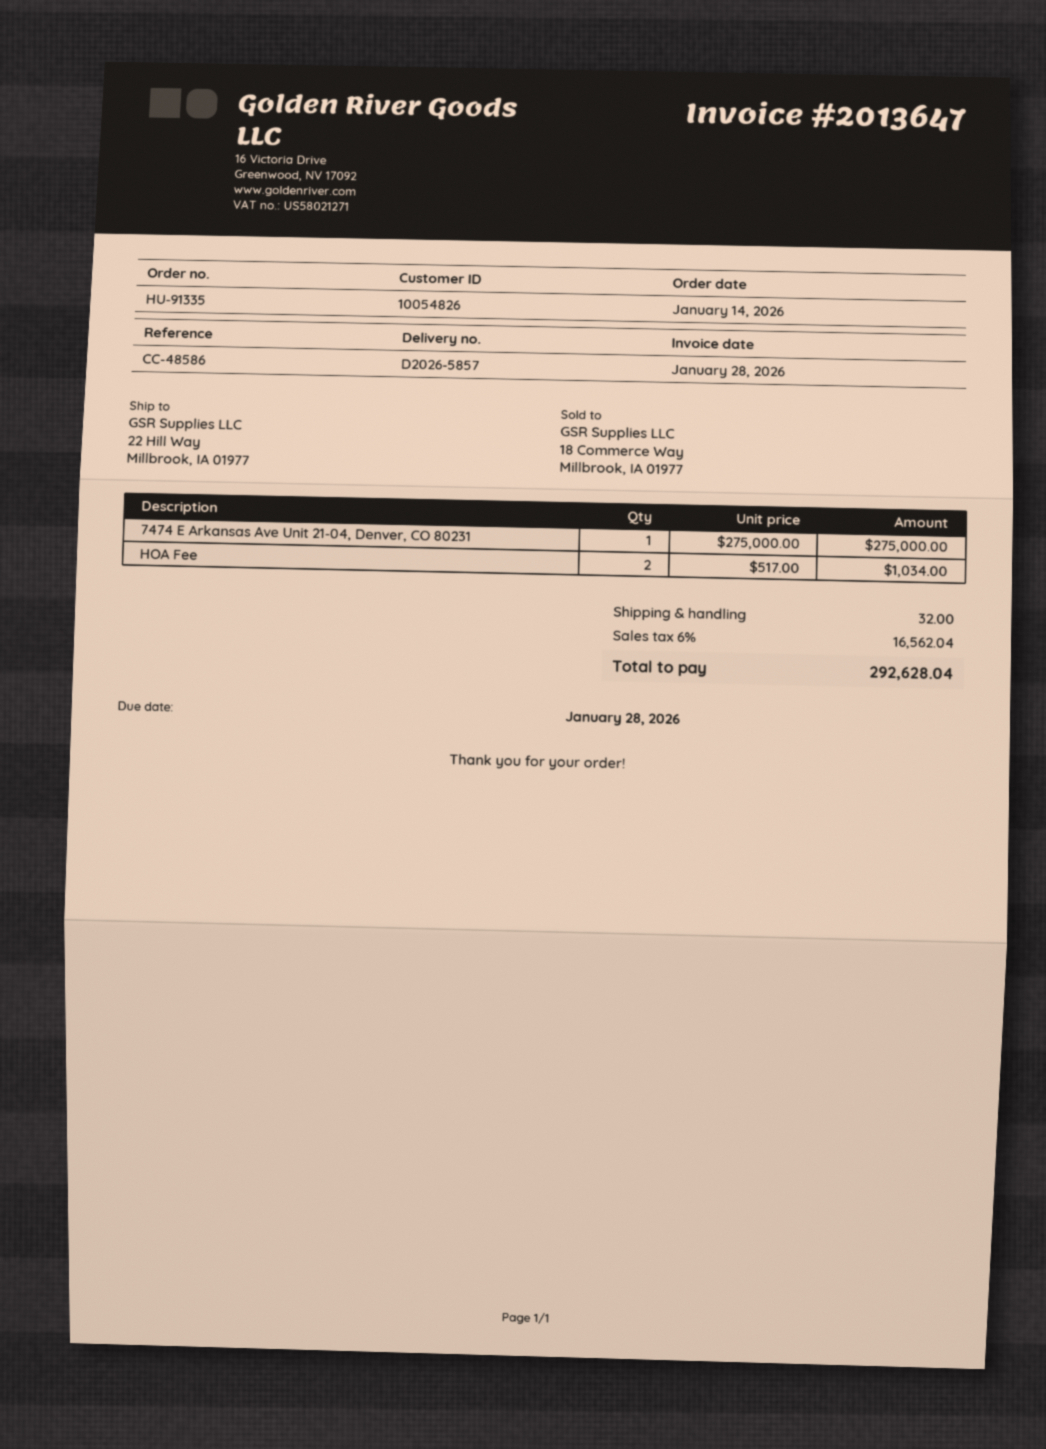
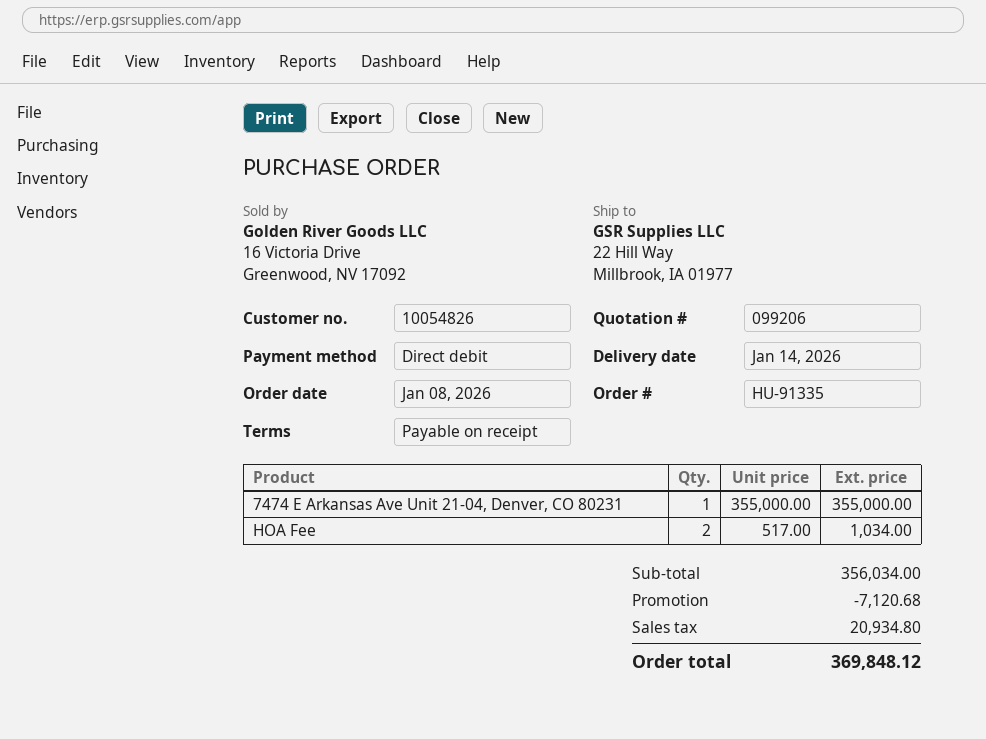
order date: 2026-01-14 -> 2026-01-08
7474 E Arkansas Ave Unit 21-04, Denver, CO 80231: 1 x 275000.00 = 275000.00 -> 1 x 355000.00 = 355000.00
discount: none -> 7120.68
shipping: 32.00 -> none
tax: 16562.04 -> 20934.80
total: 292628.04 -> 369848.12

